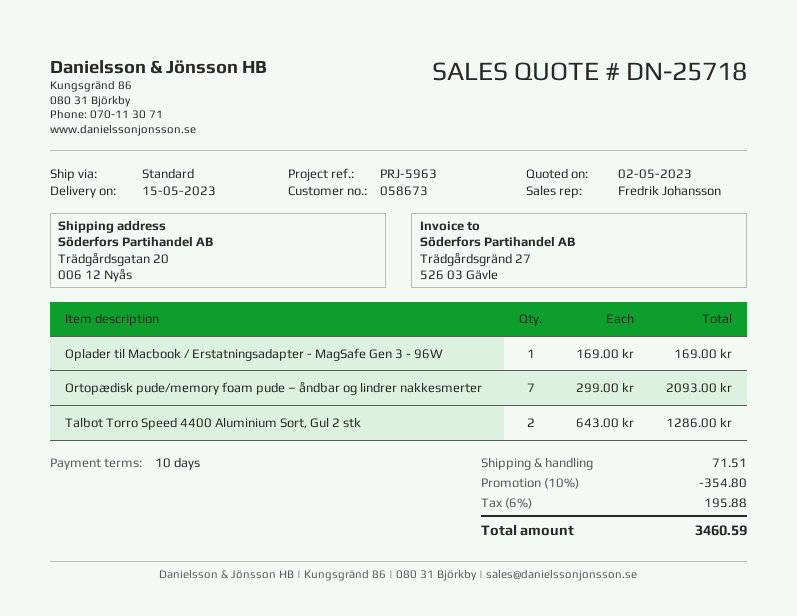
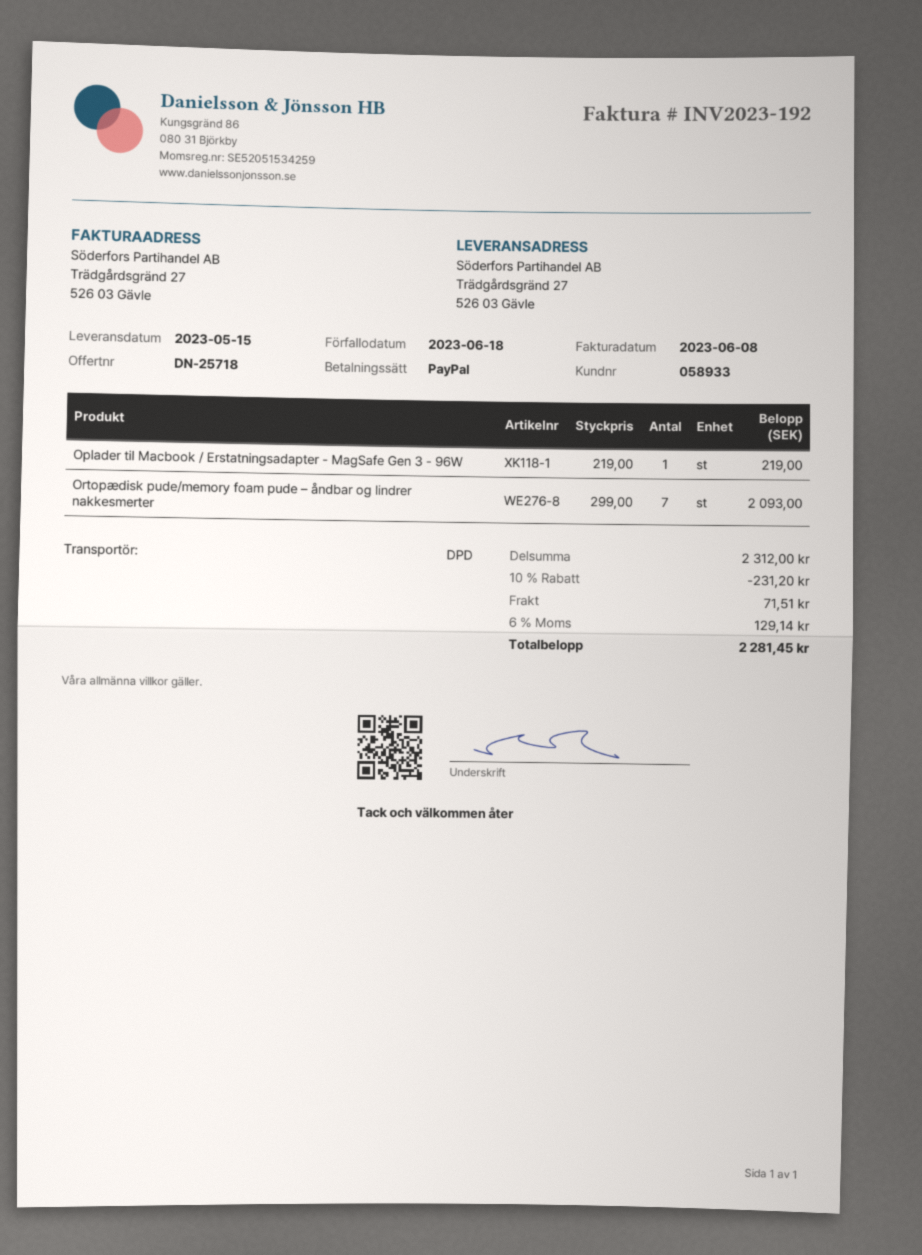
customer number: 058673 -> 058933
shipping method: standard -> DPD
ship to: Trädgårdsgatan 20, 006 12 Nyås -> Trädgårdsgränd 27, 526 03 Gävle
Oplader til Macbook / Erstatningsadapter - MagSafe Gen 3 - 96W: 1 x 169.00 = 169.00 -> 1 x 219.00 = 219.00
Talbot Torro Speed 4400 Aluminium Sort, Gul 2 stk: 2 x 643.00 = 1286.00 -> none
discount: 10% = 354.80 -> 10% = 231.20
tax: 6% = 195.88 -> 6% = 129.14
total: 3460.59 -> 2281.45

